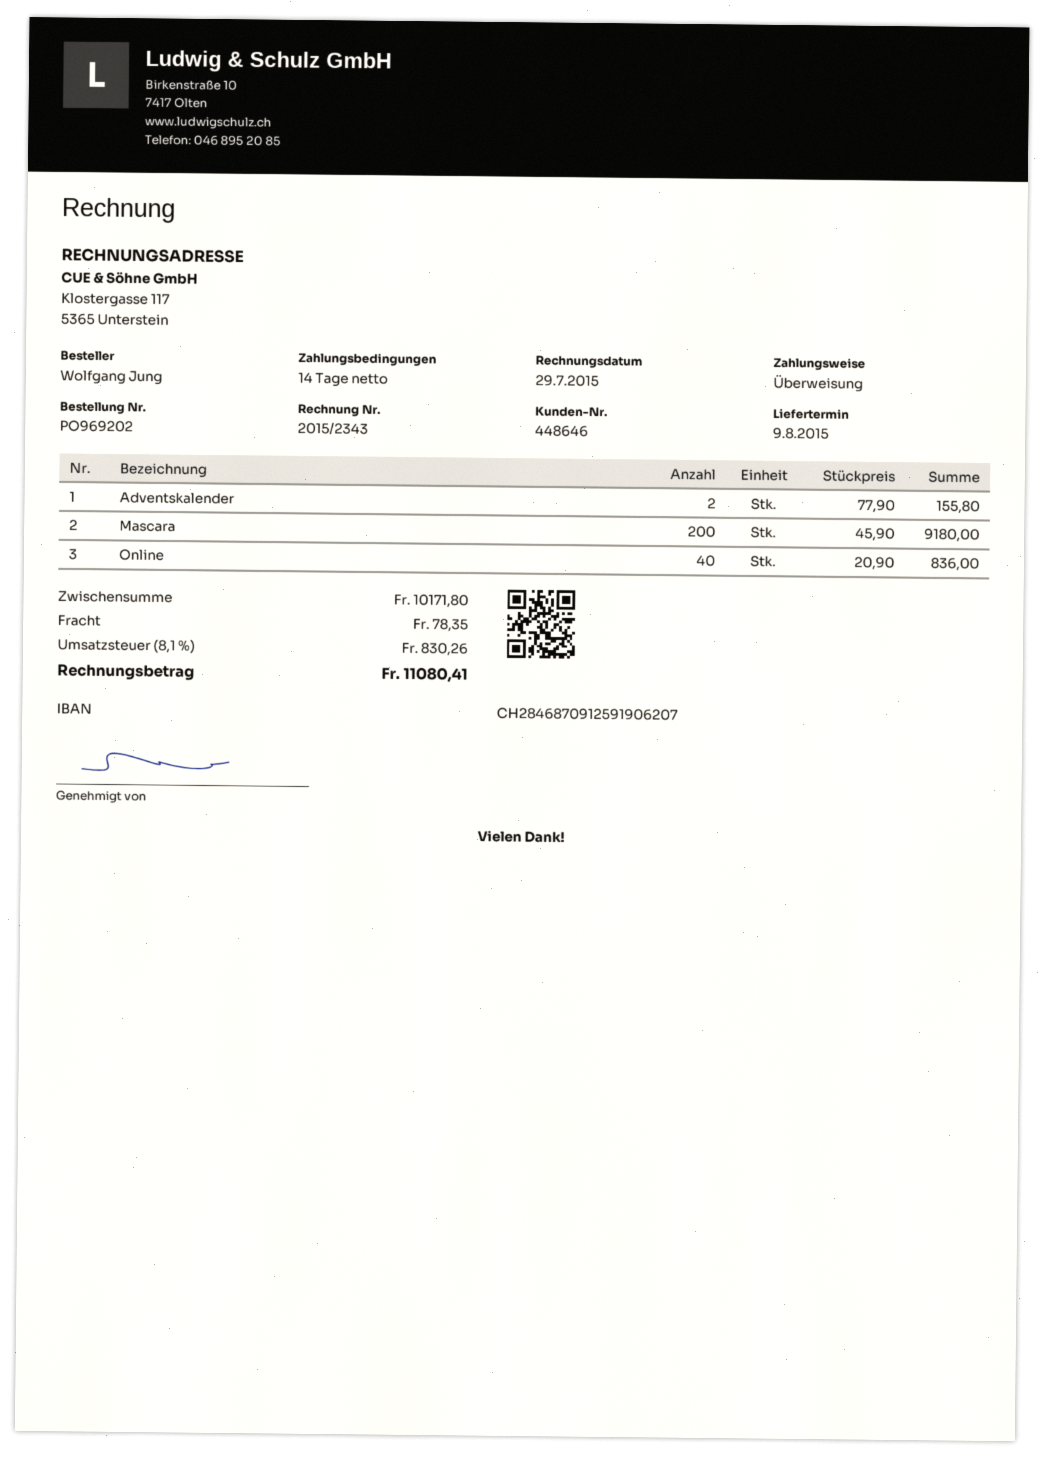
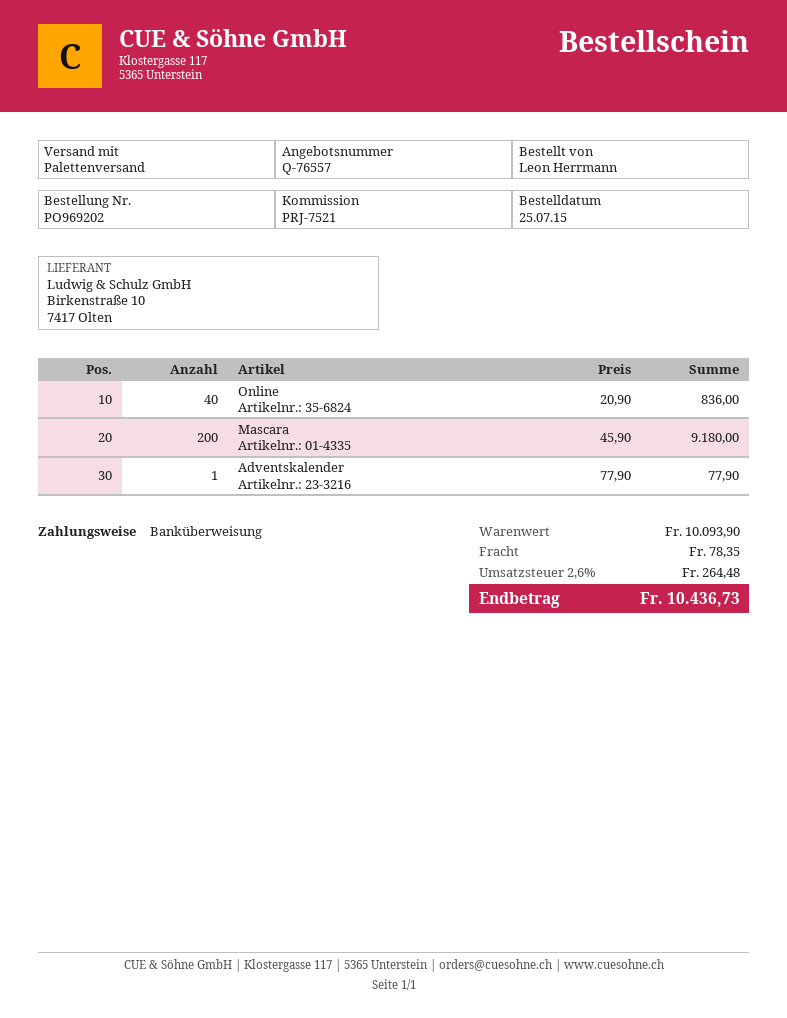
ordered by: Wolfgang Jung -> Leon Herrmann
Adventskalender: 2 x 77.90 = 155.80 -> 1 x 77.90 = 77.90
subtotal: 10171.80 -> 10093.90
tax: 8.1% = 830.26 -> 2.6% = 264.48
total: 11080.41 -> 10436.73

